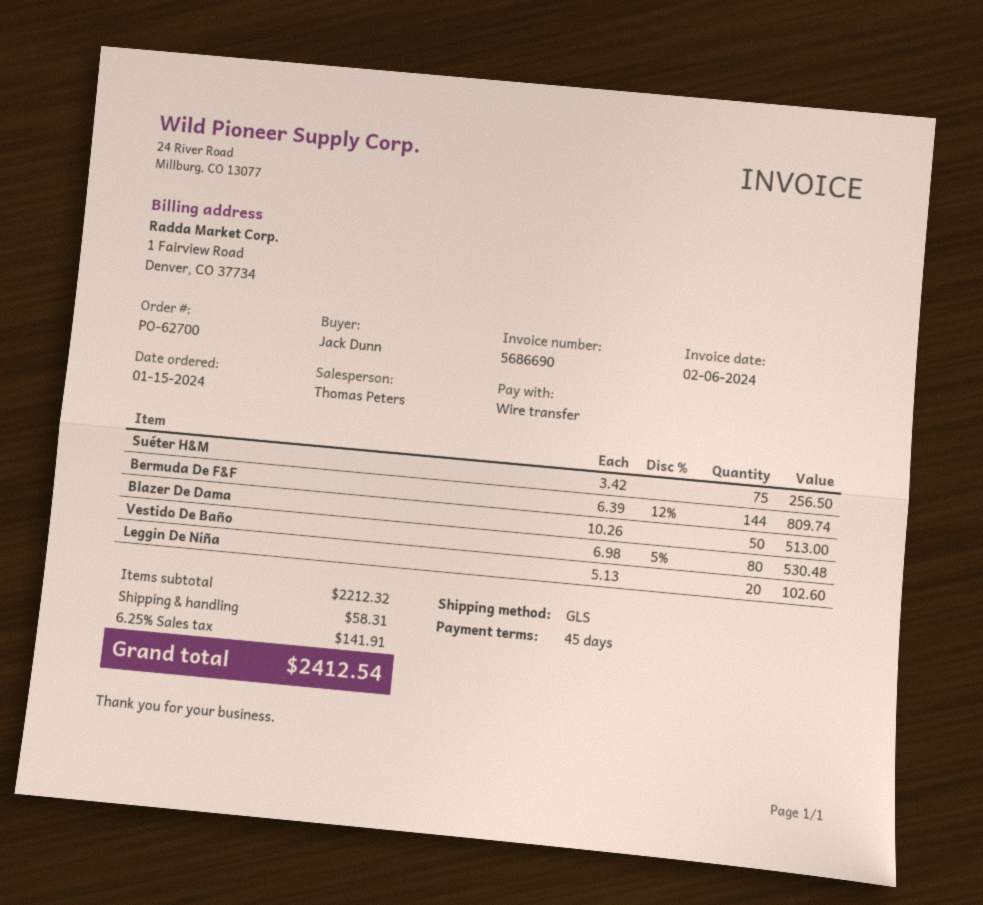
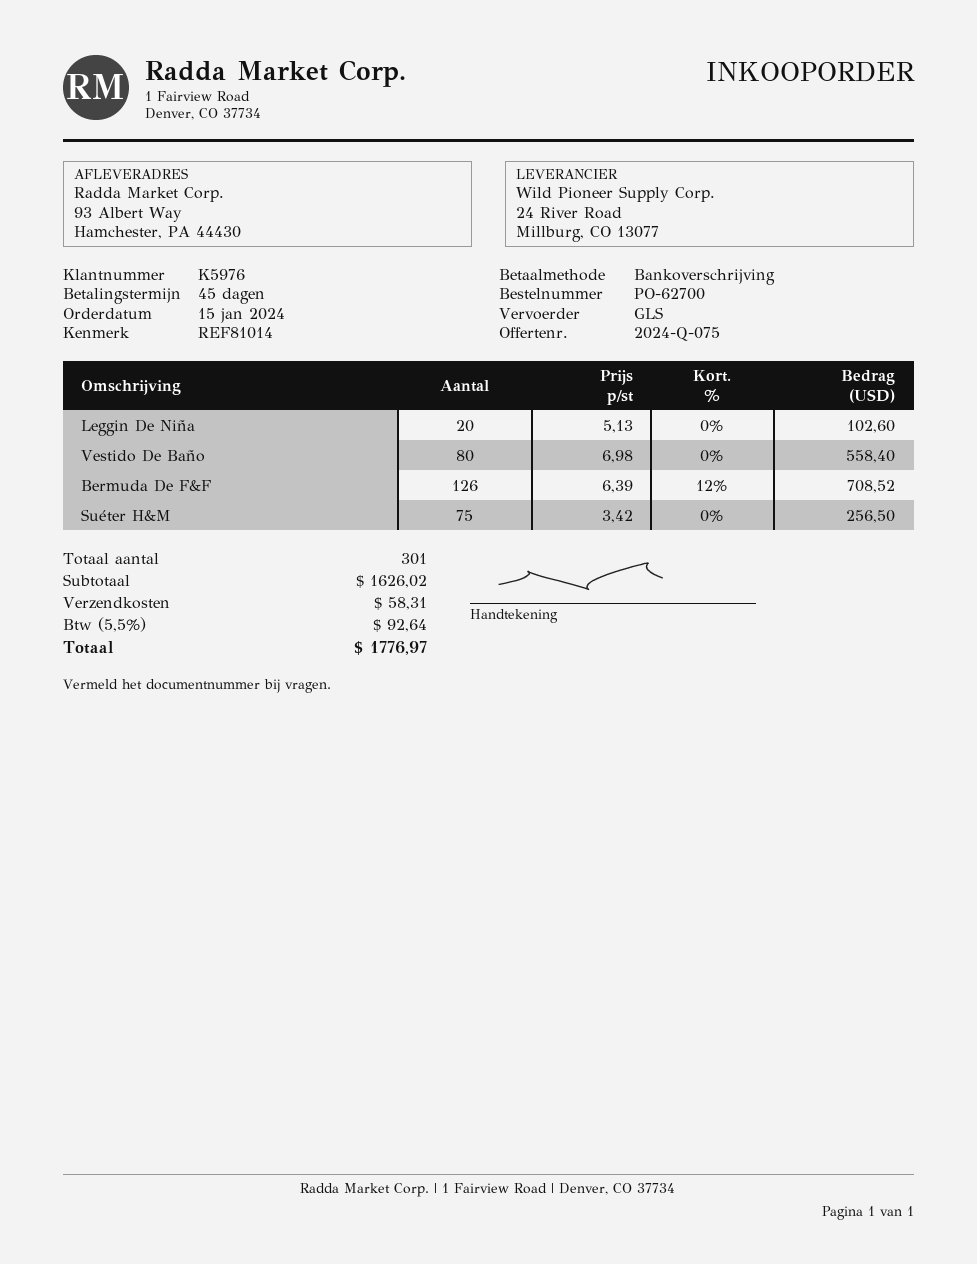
Bermuda De F&F: 144 x 6.39 - 12% = 809.74 -> 126 x 6.39 - 12% = 708.52
Blazer De Dama: 50 x 10.26 = 513.00 -> none
Vestido De Baño: 80 x 6.98 - 5% = 530.48 -> 80 x 6.98 = 558.40
subtotal: 2212.32 -> 1626.02
tax: 6.25% = 141.91 -> 5.5% = 92.64
total: 2412.54 -> 1776.97

